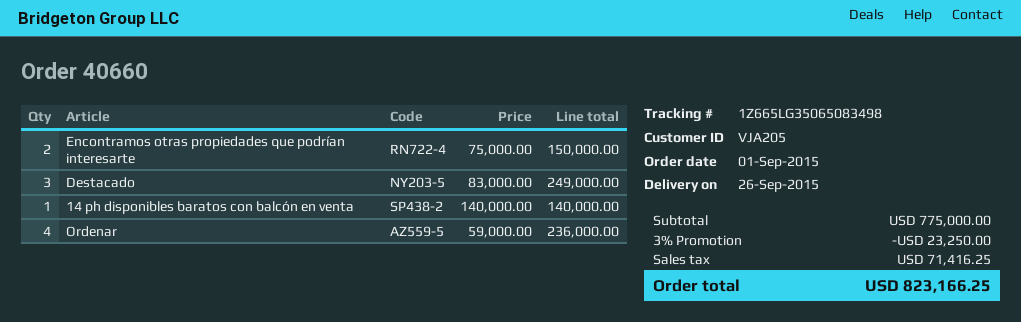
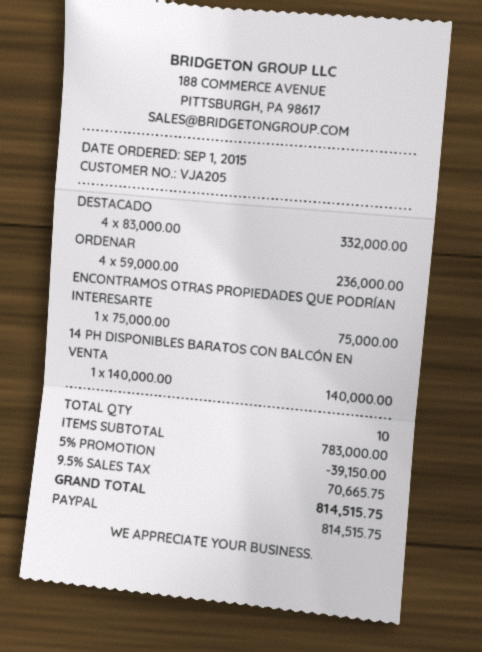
Encontramos otras propiedades que podrían interesarte: 2 x 75000.00 = 150000.00 -> 1 x 75000.00 = 75000.00
Destacado: 3 x 83000.00 = 249000.00 -> 4 x 83000.00 = 332000.00
subtotal: 775000.00 -> 783000.00
discount: 3% = 23250.00 -> 5% = 39150.00
tax: 71416.25 -> 70665.75
total: 823166.25 -> 814515.75

